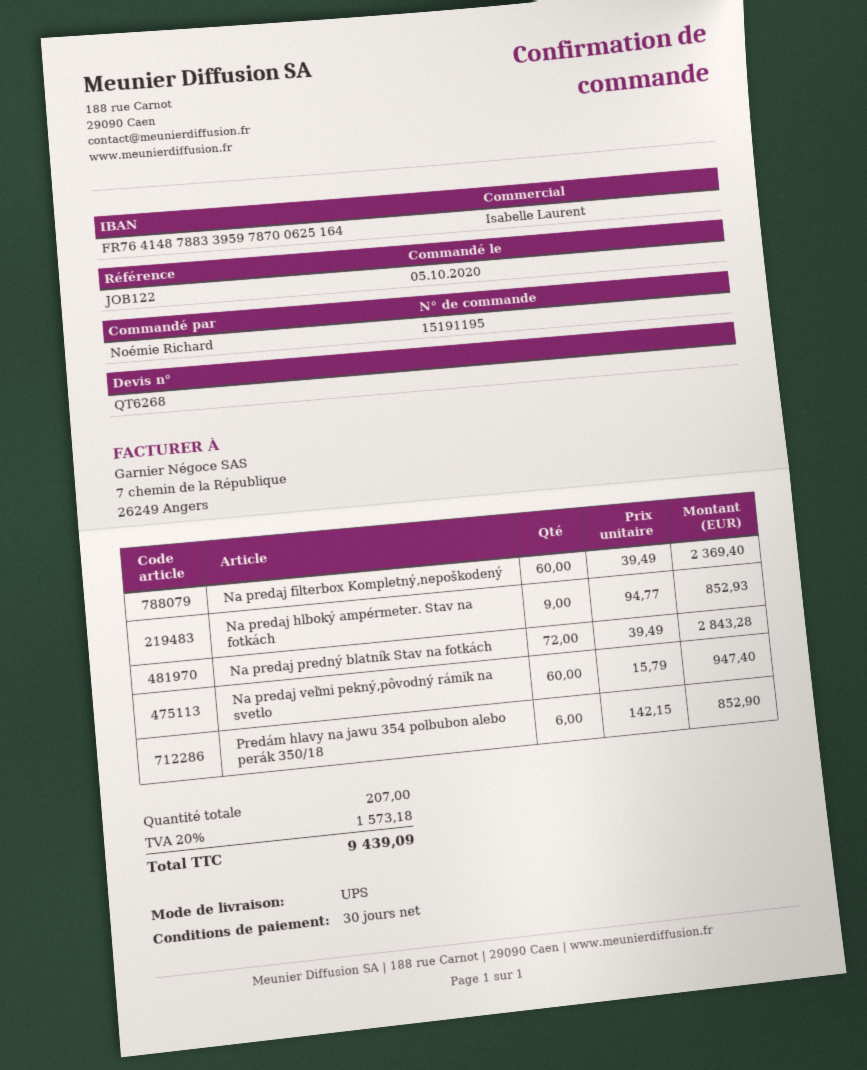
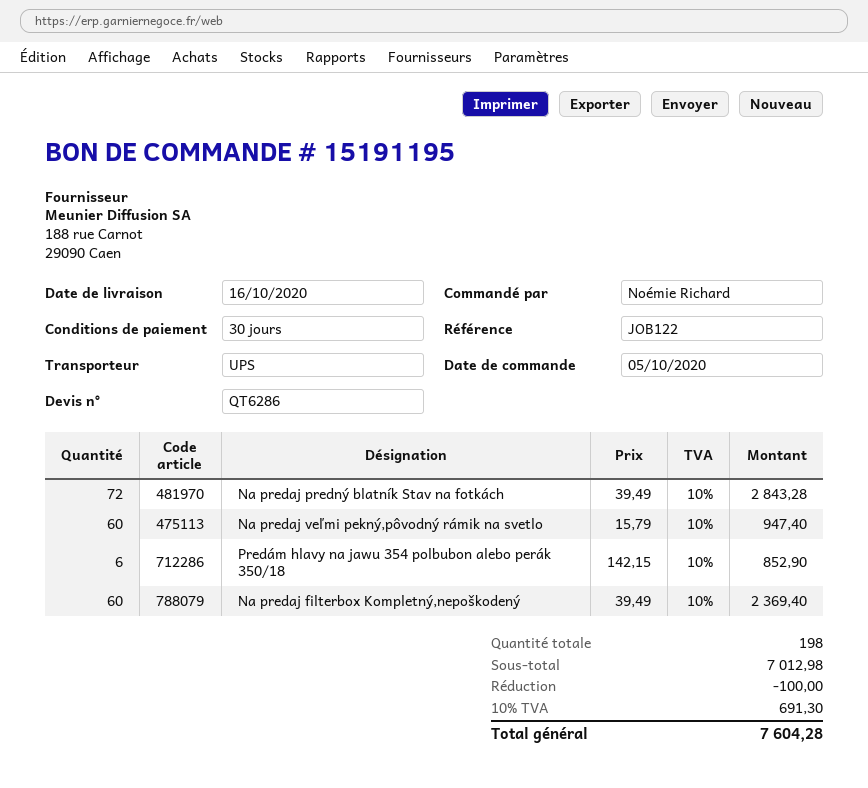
quote number: QT6268 -> QT6286
Na predaj hlboký ampérmeter. Stav na fotkách: 9 x 94.77 = 852.93 -> none
total quantity: 207 -> 198
discount: none -> 100.00
tax: 20% = 1573.18 -> 10% = 691.30
total: 9439.09 -> 7604.28

